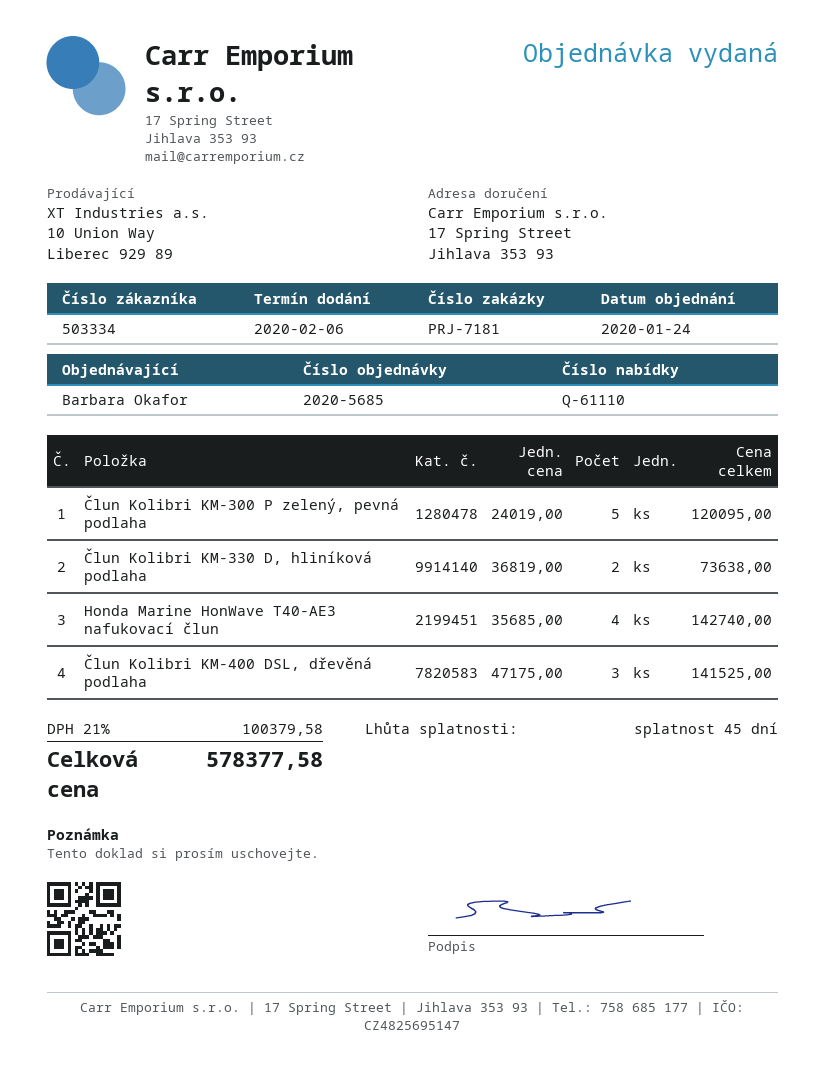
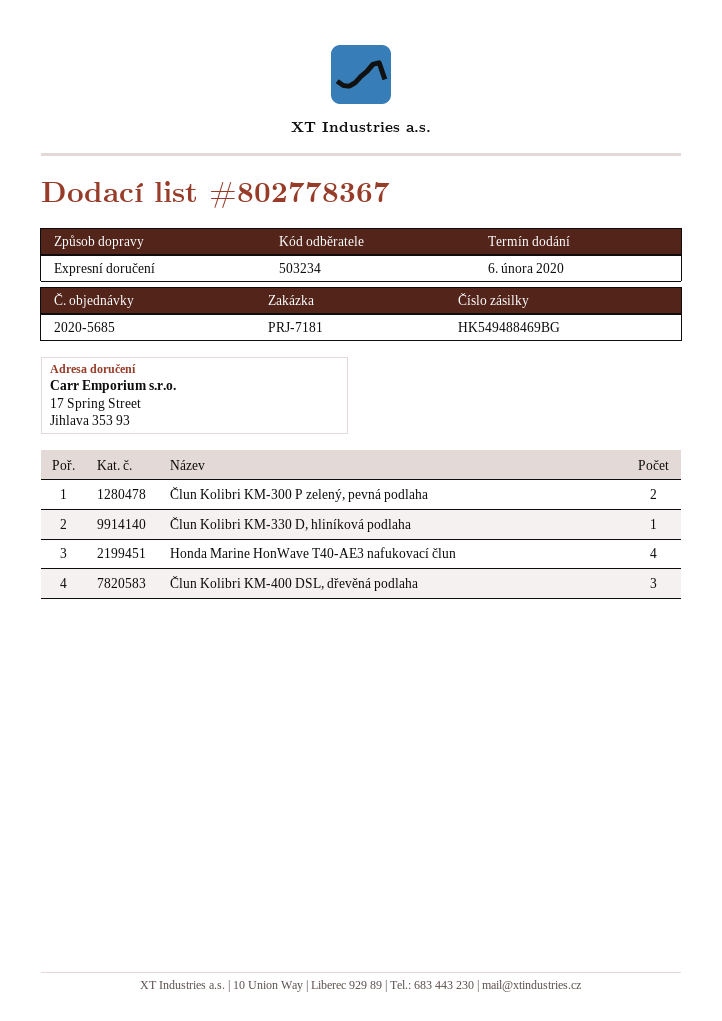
customer number: 503334 -> 503234
Člun Kolibri KM-300 P zelený, pevná podlaha: 5 -> 2
Člun Kolibri KM-330 D, hliníková podlaha: 2 -> 1

